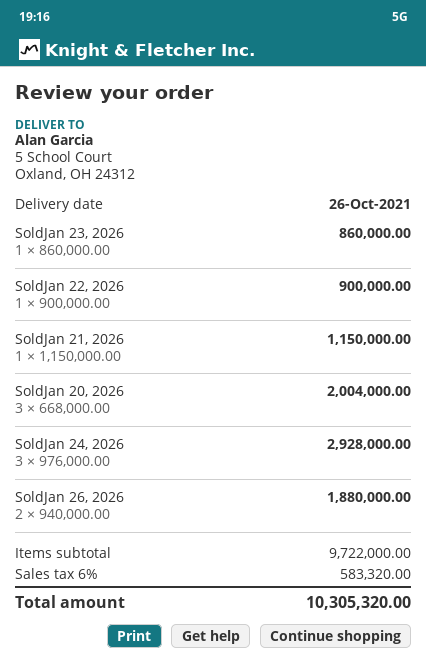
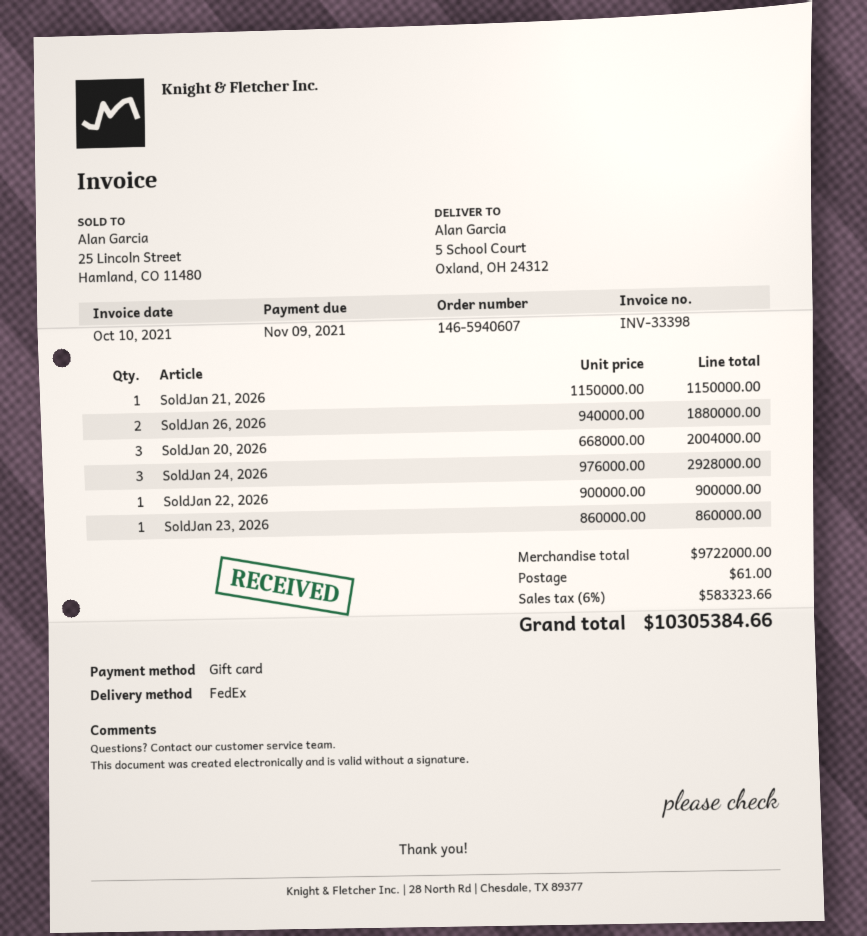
shipping: none -> 61.00
tax: 6% = 583320.00 -> 6% = 583323.66
total: 10305320.00 -> 10305384.66

